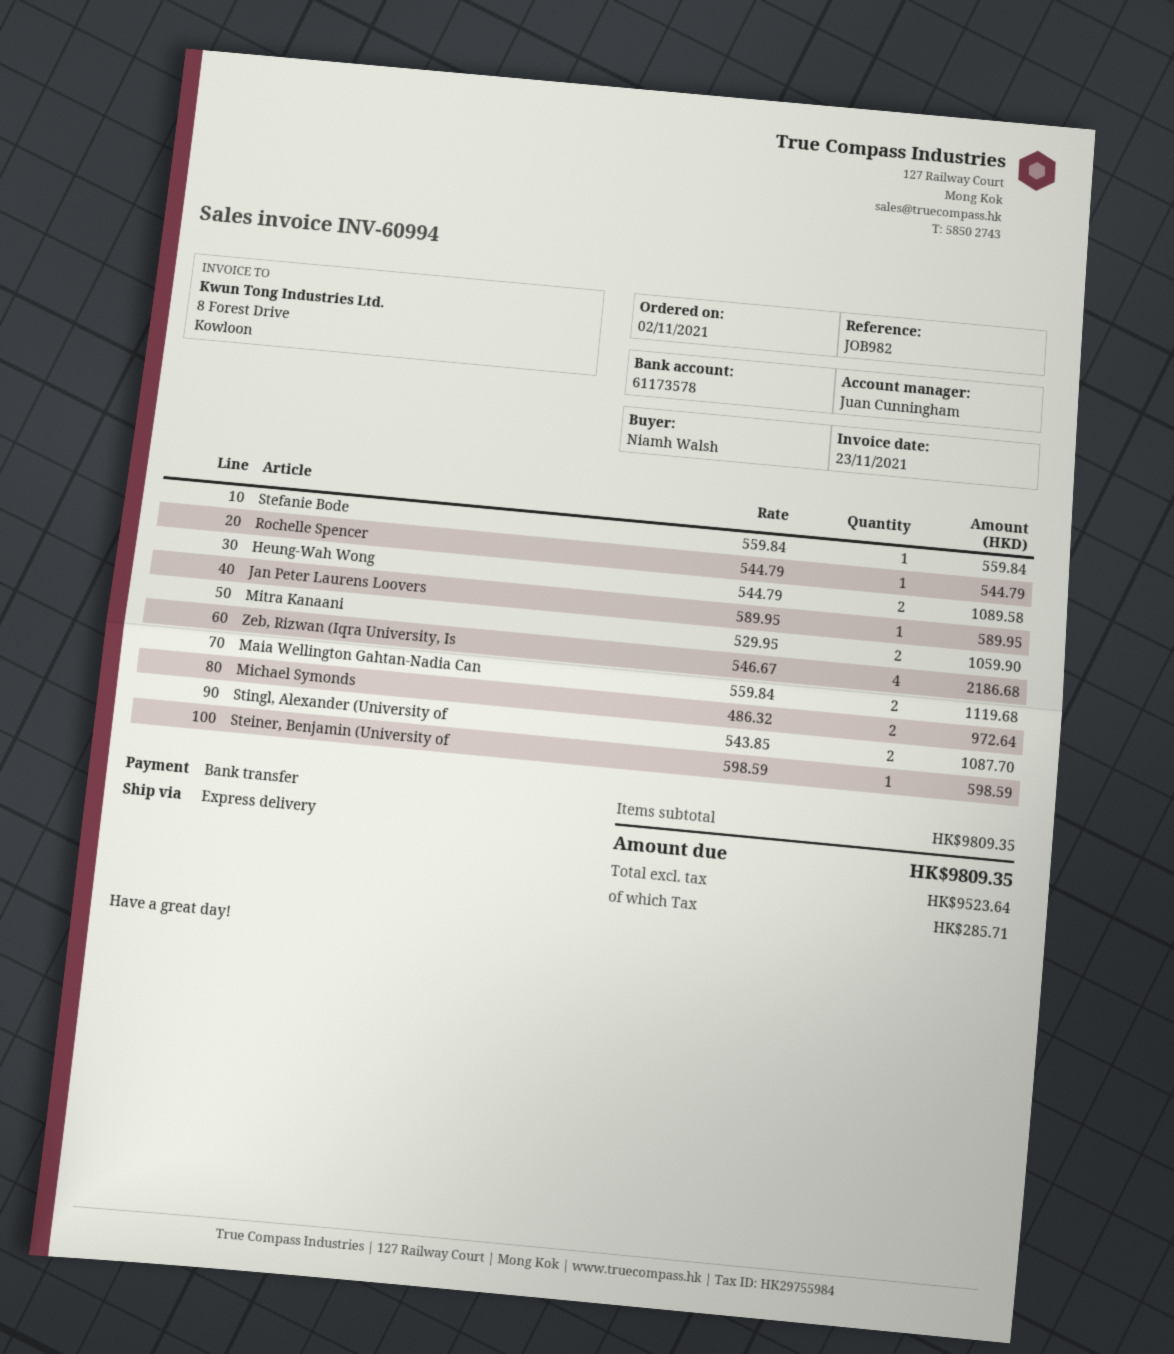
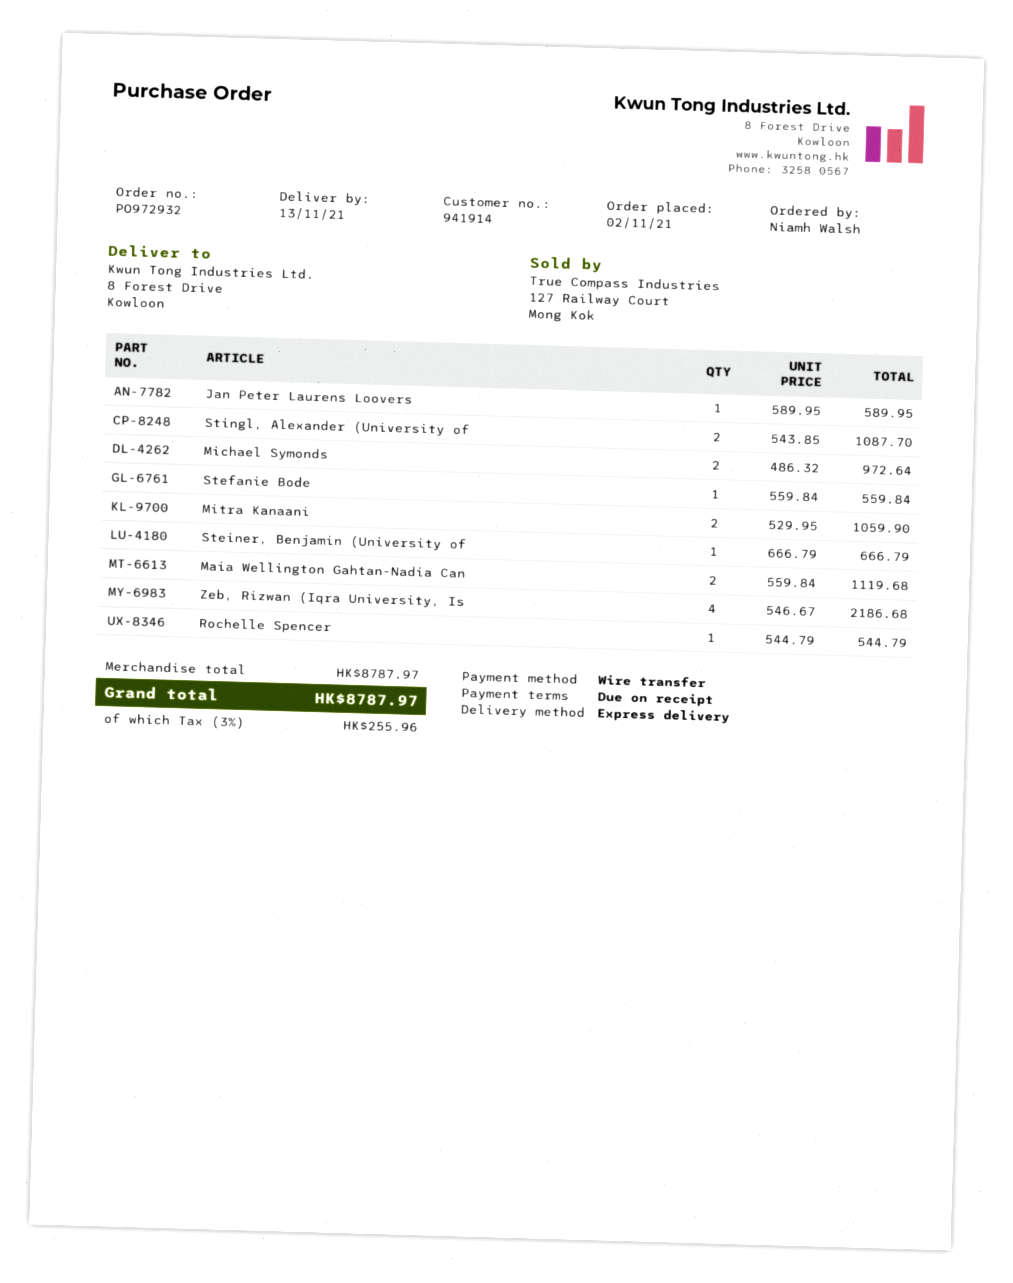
Heung-Wah Wong: 2 x 544.79 = 1089.58 -> none
Steiner, Benjamin (University of: 1 x 598.59 = 598.59 -> 1 x 666.79 = 666.79
subtotal: 9809.35 -> 8787.97
tax: 285.71 -> 255.96
total: 9809.35 -> 8787.97

